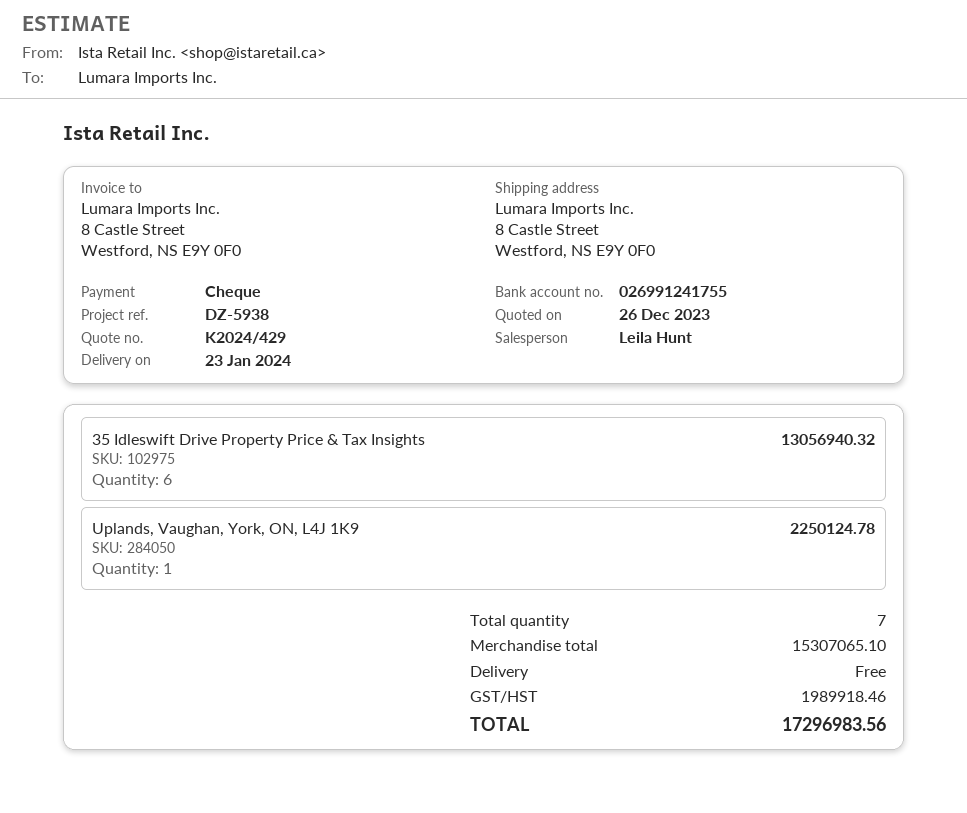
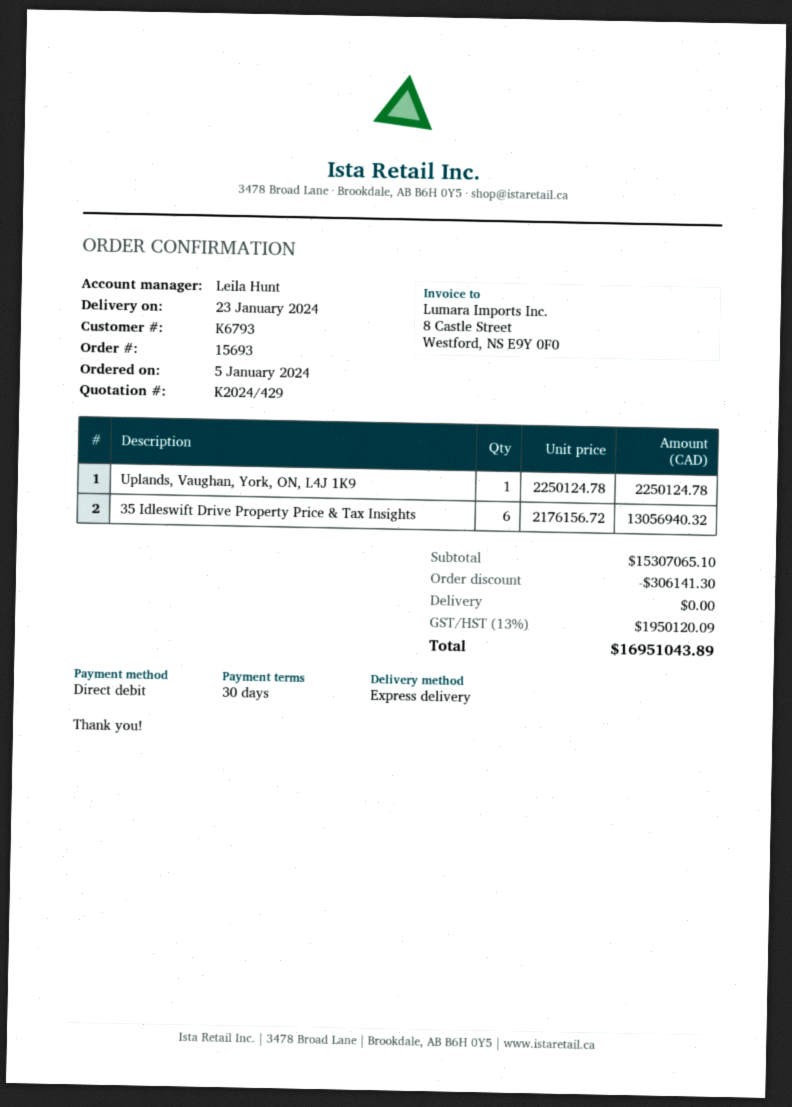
payment method: cheque -> direct debit
discount: none -> 306141.30
tax: 1989918.46 -> 1950120.09
total: 17296983.56 -> 16951043.89

